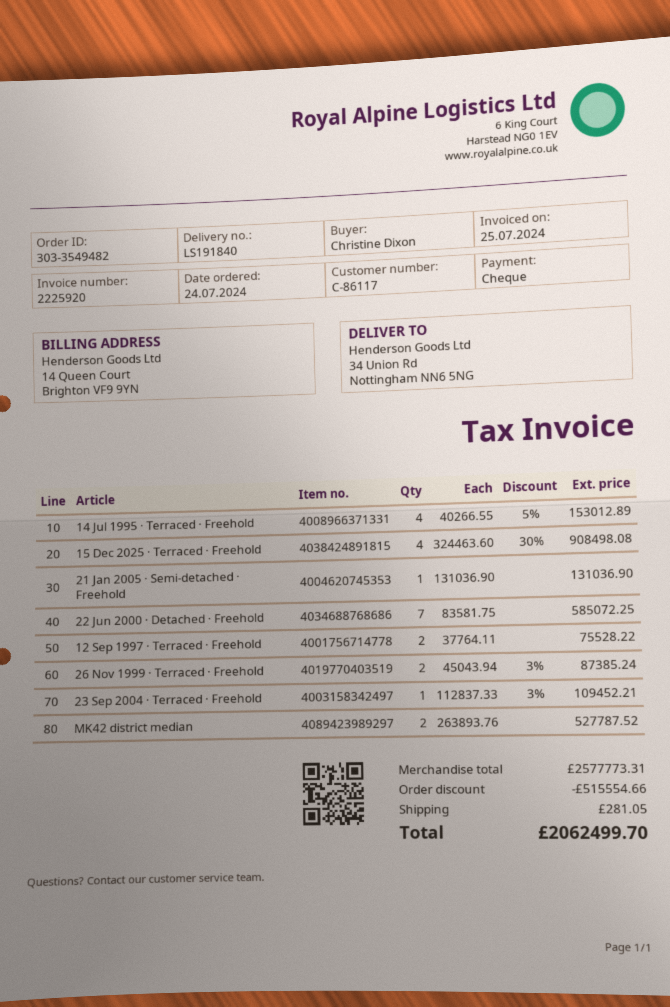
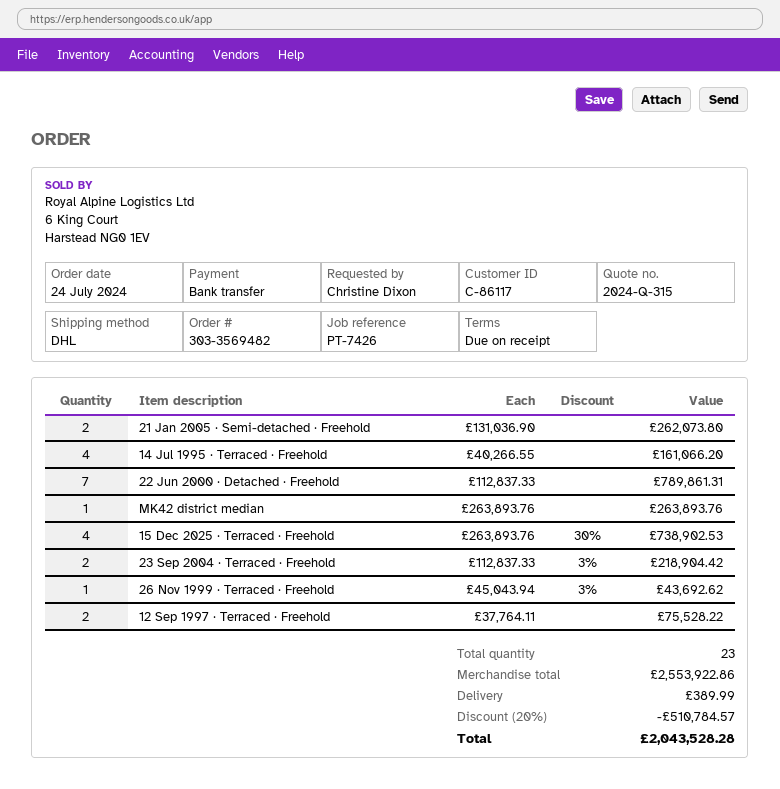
order number: 303-3549482 -> 303-3569482
payment method: cheque -> bank transfer
14 Jul 1995 · Terraced · Freehold: 4 x 40266.55 - 5% = 153012.89 -> 4 x 40266.55 = 161066.20
15 Dec 2025 · Terraced · Freehold: 4 x 324463.60 - 30% = 908498.08 -> 4 x 263893.76 - 30% = 738902.53
21 Jan 2005 · Semi-detached · Freehold: 1 x 131036.90 = 131036.90 -> 2 x 131036.90 = 262073.80
22 Jun 2000 · Detached · Freehold: 7 x 83581.75 = 585072.25 -> 7 x 112837.33 = 789861.31
26 Nov 1999 · Terraced · Freehold: 2 x 45043.94 - 3% = 87385.24 -> 1 x 45043.94 - 3% = 43692.62
23 Sep 2004 · Terraced · Freehold: 1 x 112837.33 - 3% = 109452.21 -> 2 x 112837.33 - 3% = 218904.42
MK42 district median: 2 x 263893.76 = 527787.52 -> 1 x 263893.76 = 263893.76
subtotal: 2577773.31 -> 2553922.86
discount: 515554.66 -> 510784.57
shipping: 281.05 -> 389.99
total: 2062499.70 -> 2043528.28

